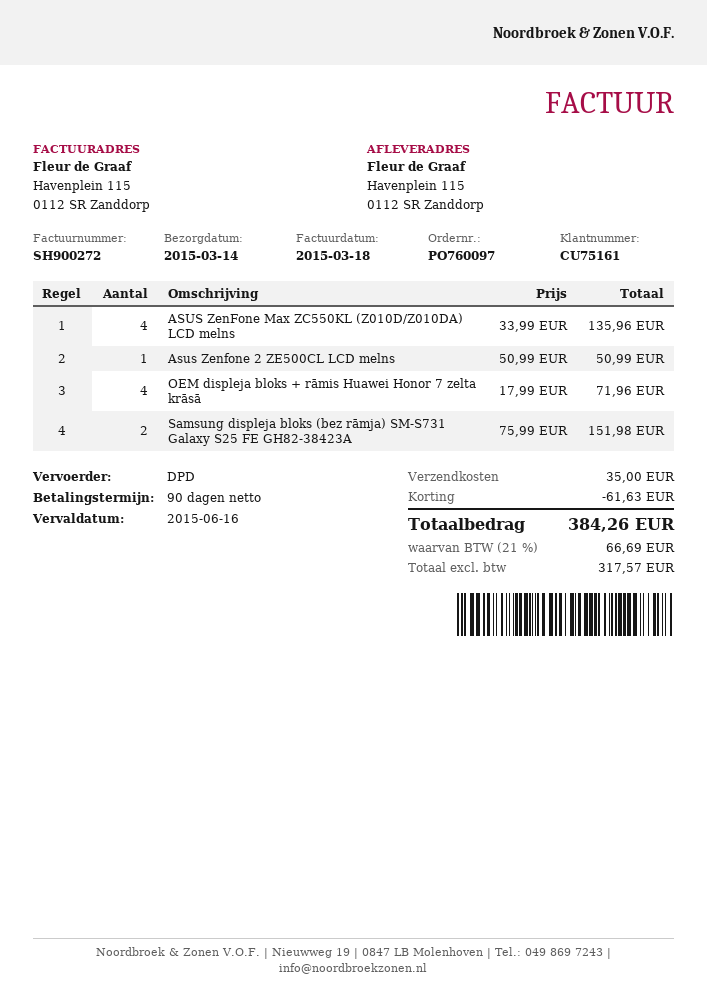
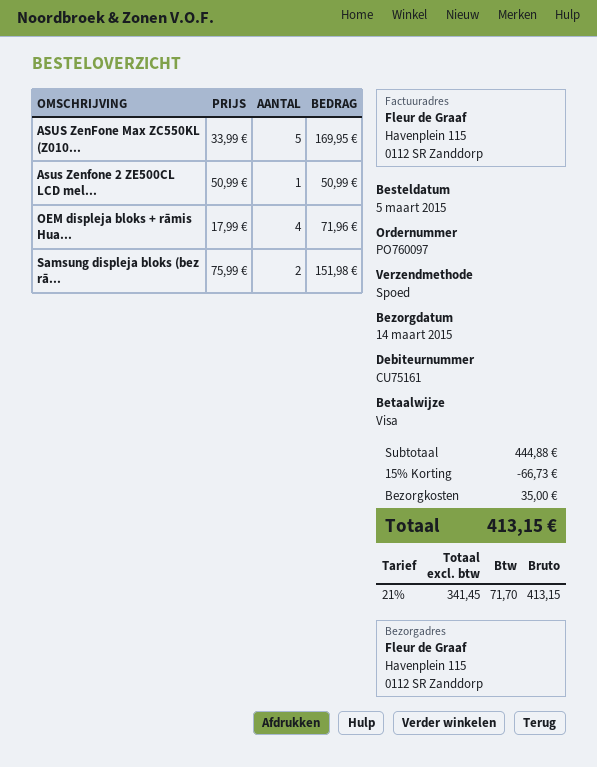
shipping method: DPD -> express
ASUS ZenFone Max ZC550KL (Z010D/Z010DA) LCD melns: 4 x 33.99 = 135.96 -> 5 x 33.99 = 169.95
discount: 61.63 -> 66.73
net: 317.57 -> 341.45
tax: 21% = 66.69 -> 21% = 71.70
total: 384.26 -> 413.15

